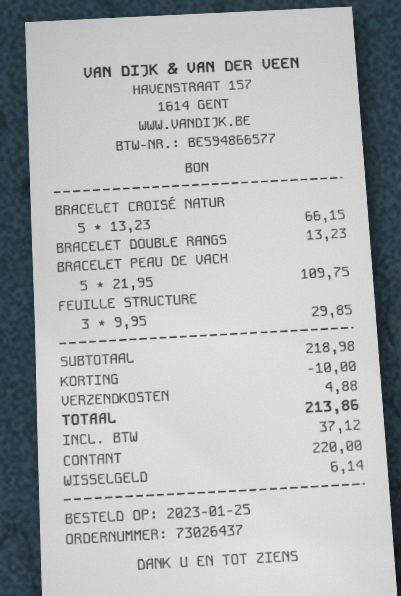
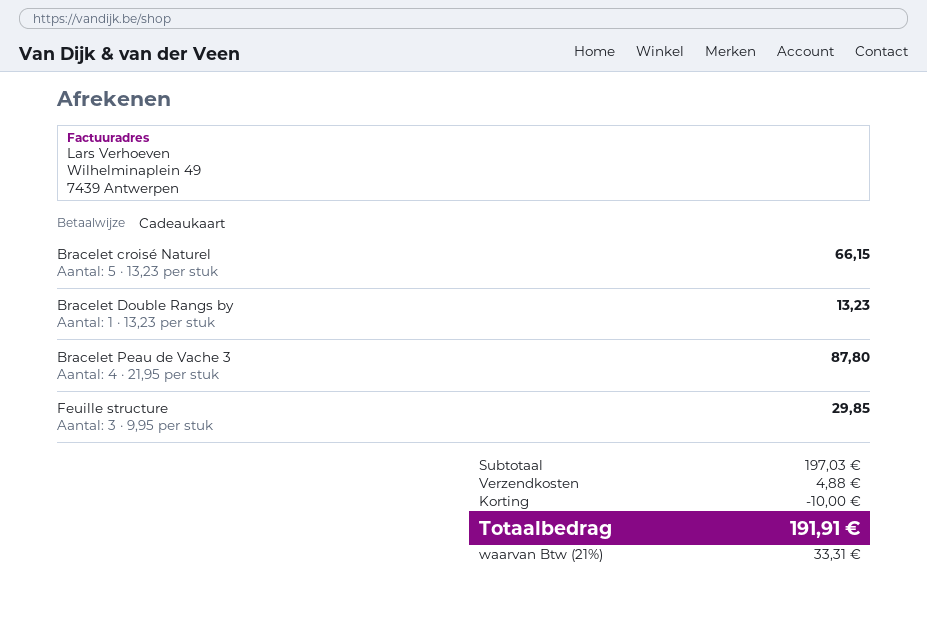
payment method: cash -> gift card
BRACELET PEAU DE VACH: 5 x 21.95 = 109.75 -> 4 x 21.95 = 87.80
subtotal: 218.98 -> 197.03
tax: 37.12 -> 33.31
total: 213.86 -> 191.91

